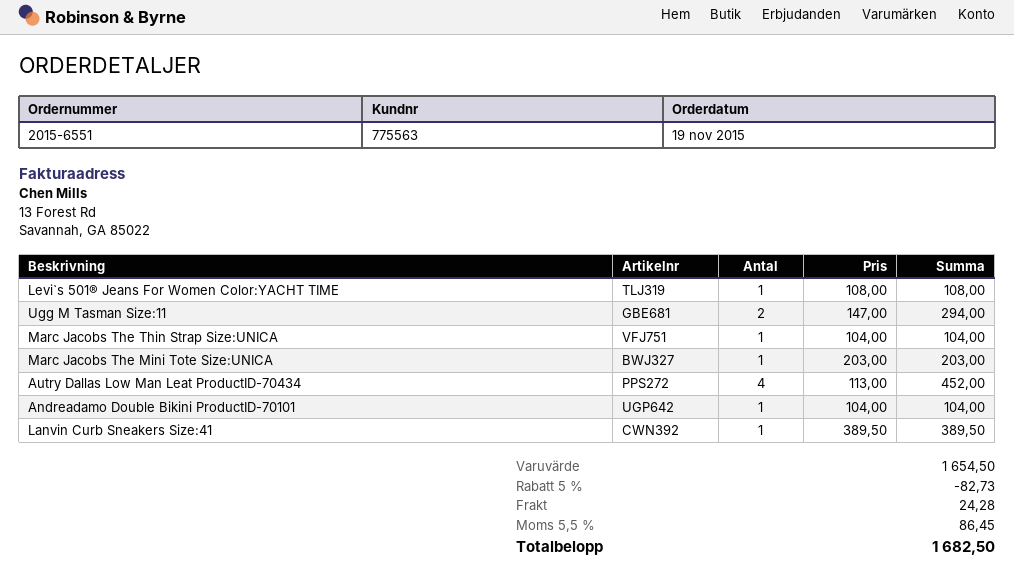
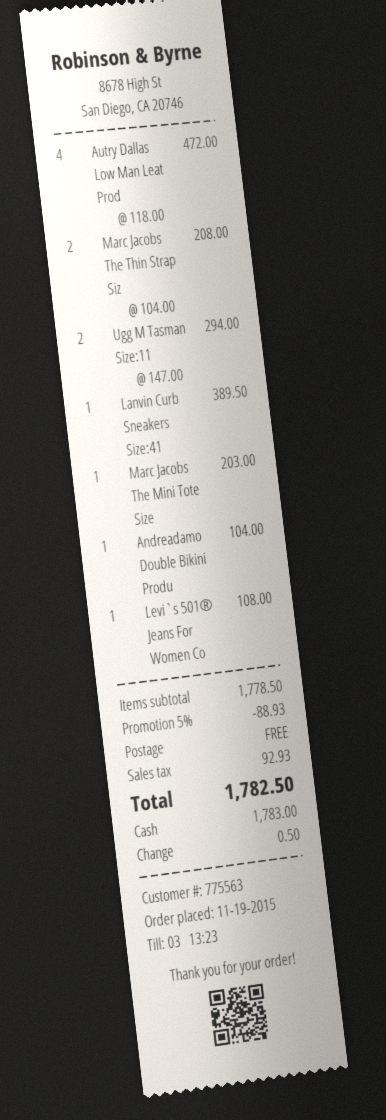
Marc Jacobs The Thin Strap Size:UNICA: 1 x 104.00 = 104.00 -> 2 x 104.00 = 208.00
Autry Dallas Low Man Leat ProductID-70434: 4 x 113.00 = 452.00 -> 4 x 118.00 = 472.00
subtotal: 1654.50 -> 1778.50
discount: 5% = 82.73 -> 5% = 88.93
shipping: 24.28 -> 0.00
tax: 86.45 -> 92.93
total: 1682.50 -> 1782.50

